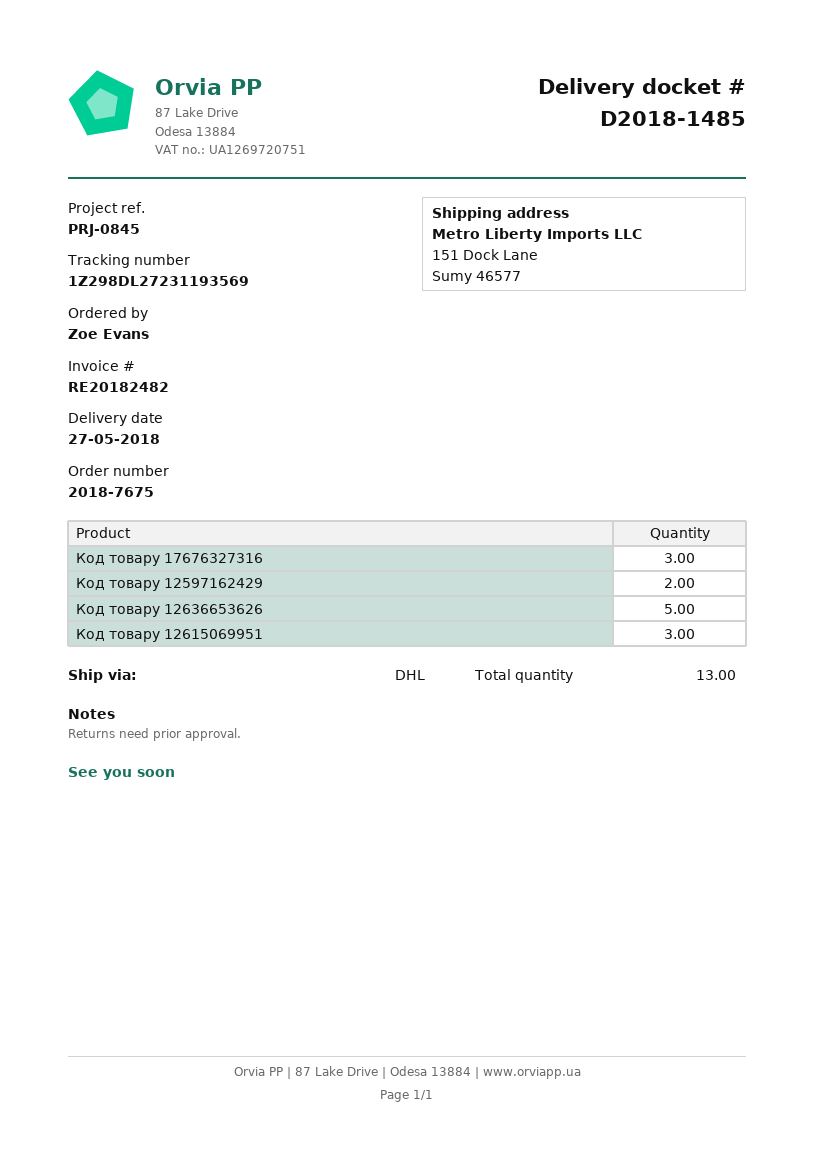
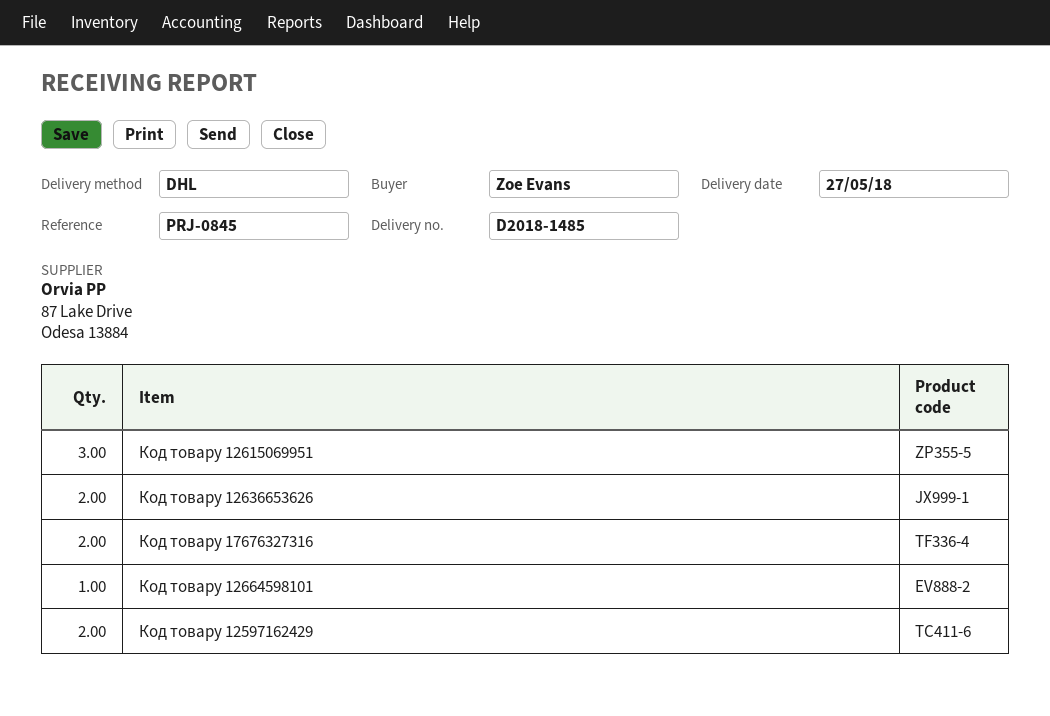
Код товару 17676327316: 3 -> 2
Код товару 12636653626: 5 -> 2
Код товару 12664598101: none -> 1

